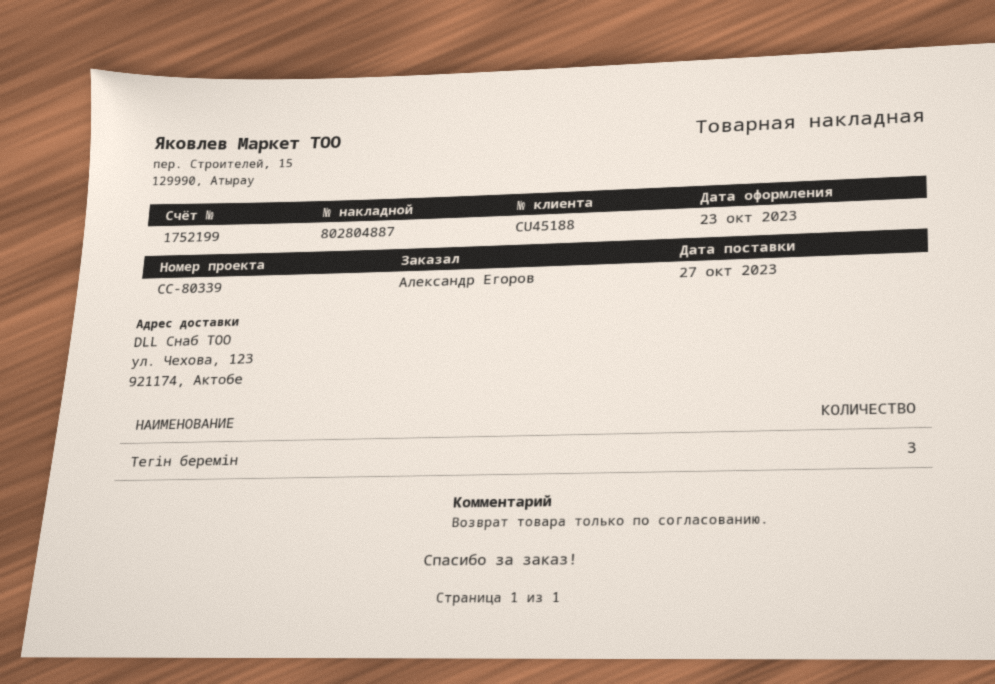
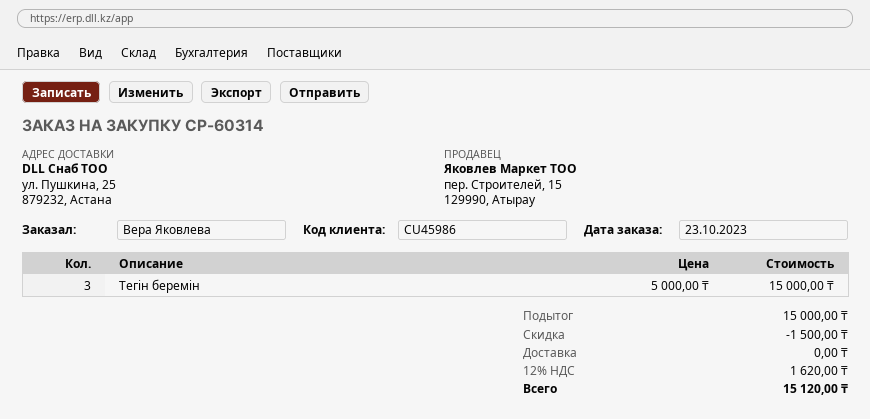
customer number: CU45188 -> CU45986
ordered by: Александр Егоров -> Вера Яковлева
ship to: ул. Чехова, 123, 921174, Актобе -> ул. Пушкина, 25, 879232, Астана

